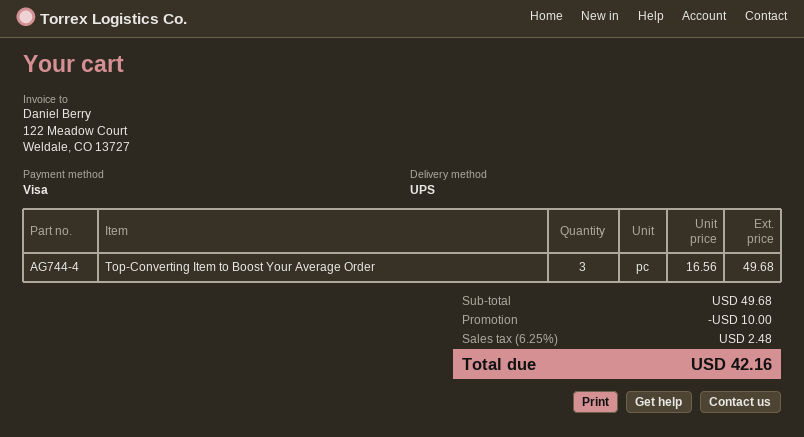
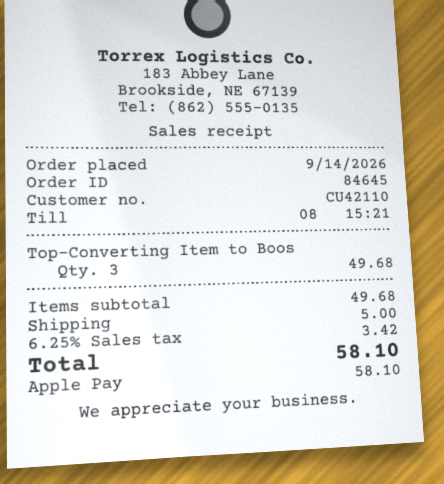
payment method: Visa -> Apple Pay
discount: 10.00 -> none
shipping: none -> 5.00
tax: 6.25% = 2.48 -> 6.25% = 3.42
total: 42.16 -> 58.10

